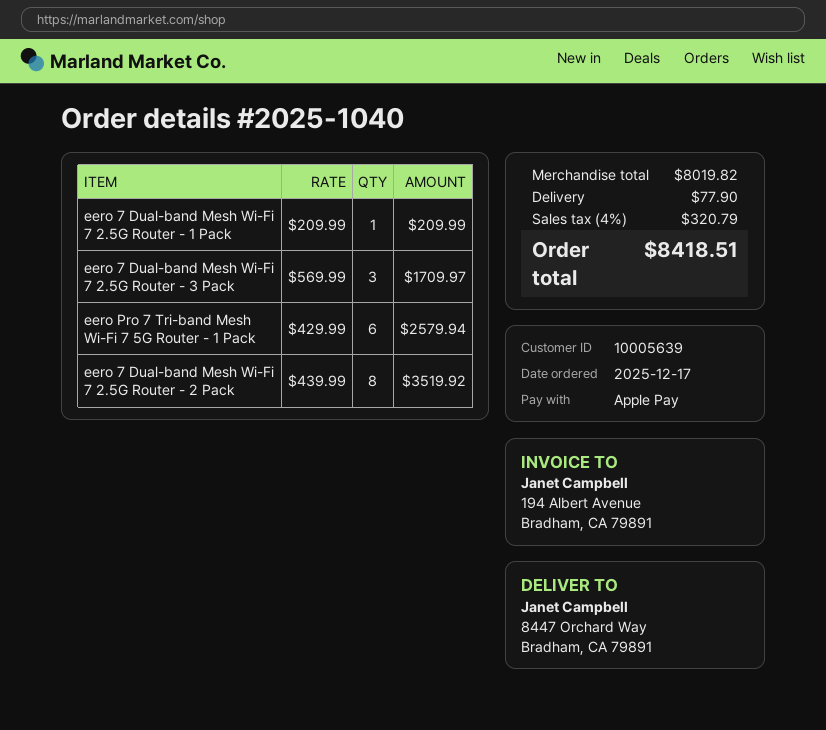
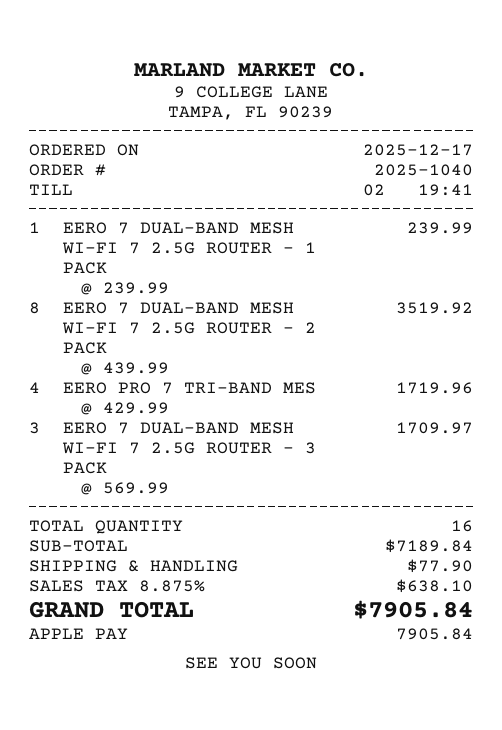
eero 7 Dual-band Mesh Wi-Fi 7 2.5G Router - 1 Pack: 1 x 209.99 = 209.99 -> 1 x 239.99 = 239.99
eero Pro 7 Tri-band Mesh Wi-Fi 7 5G Router - 1 Pack: 6 x 429.99 = 2579.94 -> 4 x 429.99 = 1719.96
subtotal: 8019.82 -> 7189.84
tax: 4% = 320.79 -> 8.875% = 638.10
total: 8418.51 -> 7905.84

